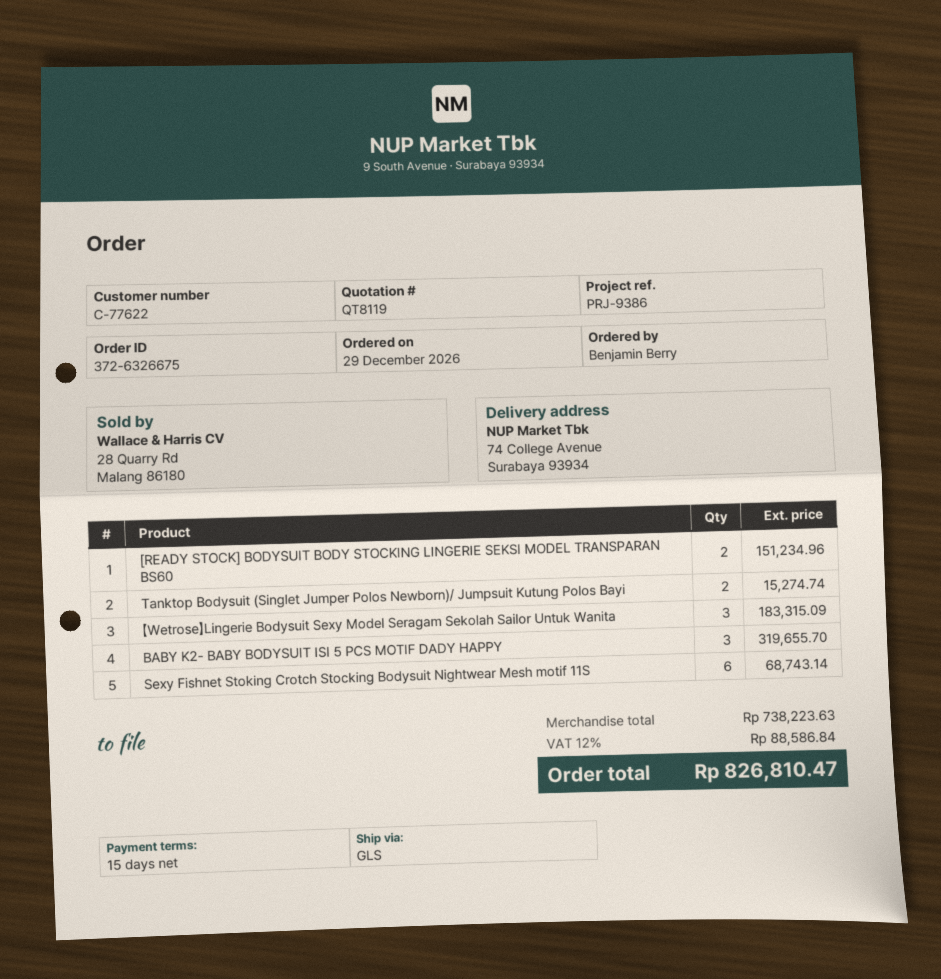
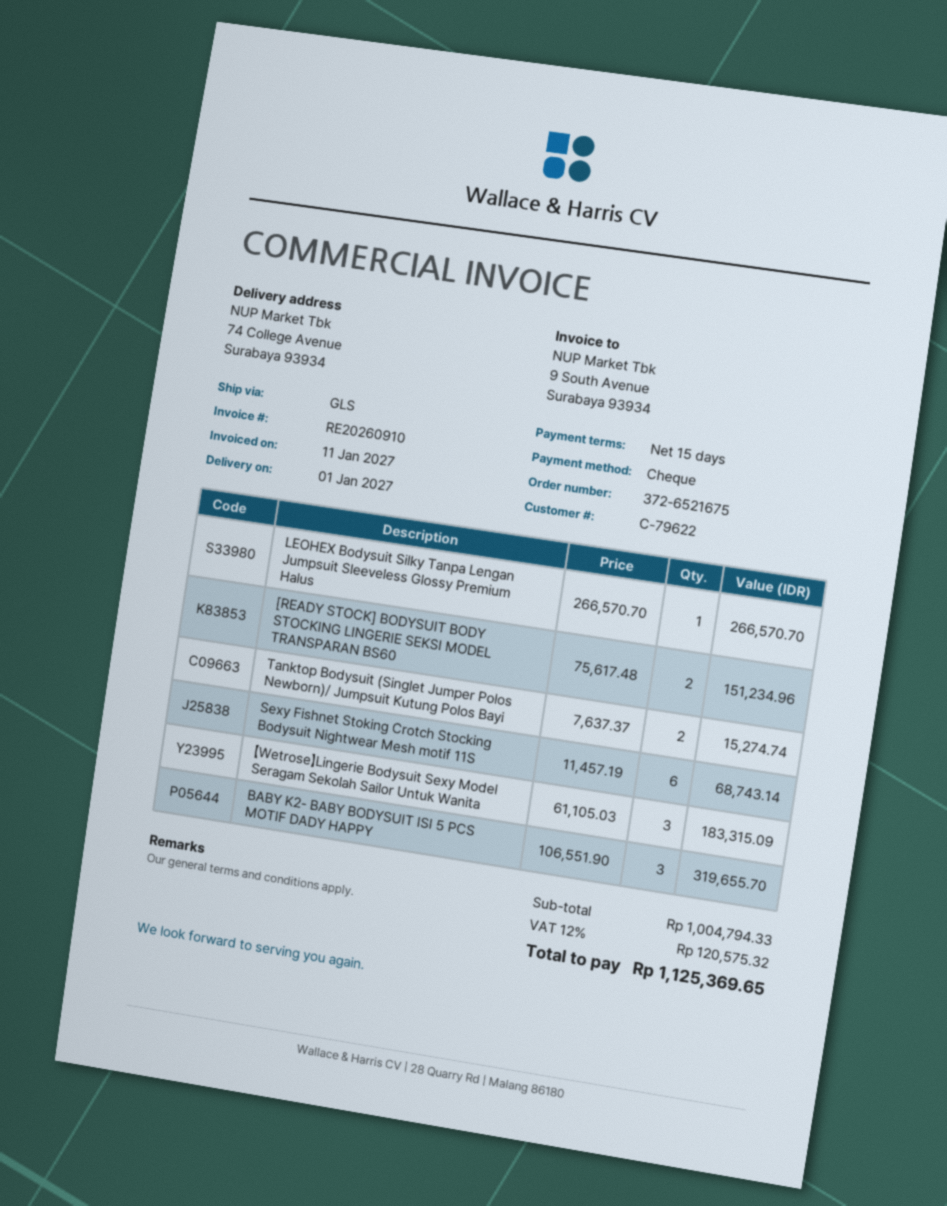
order number: 372-6326675 -> 372-6521675
customer number: C-77622 -> C-79622
LEOHEX Bodysuit Silky Tanpa Lengan Jumpsuit Sleeveless Glossy Premium Halus: none -> 1 for 266570.70
subtotal: 738223.63 -> 1004794.33
tax: 12% = 88586.84 -> 12% = 120575.32
total: 826810.47 -> 1125369.65

